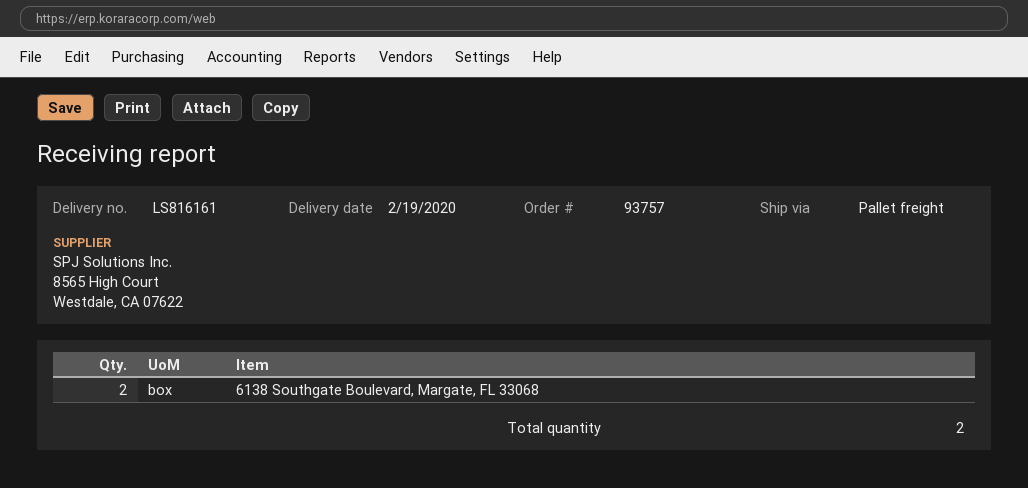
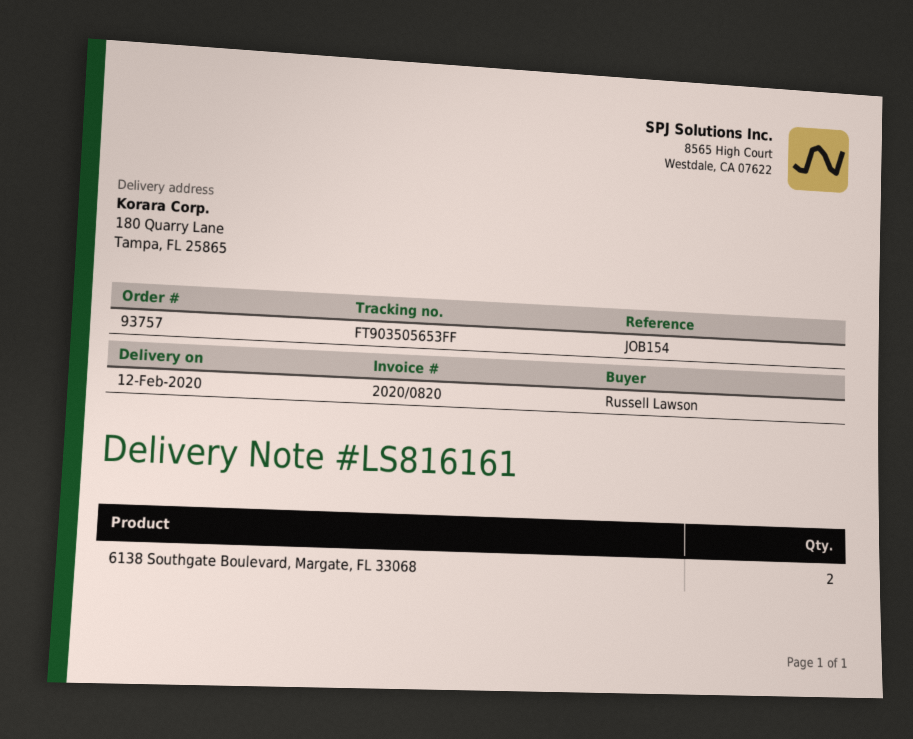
delivery date: 2020-02-19 -> 2020-02-12

